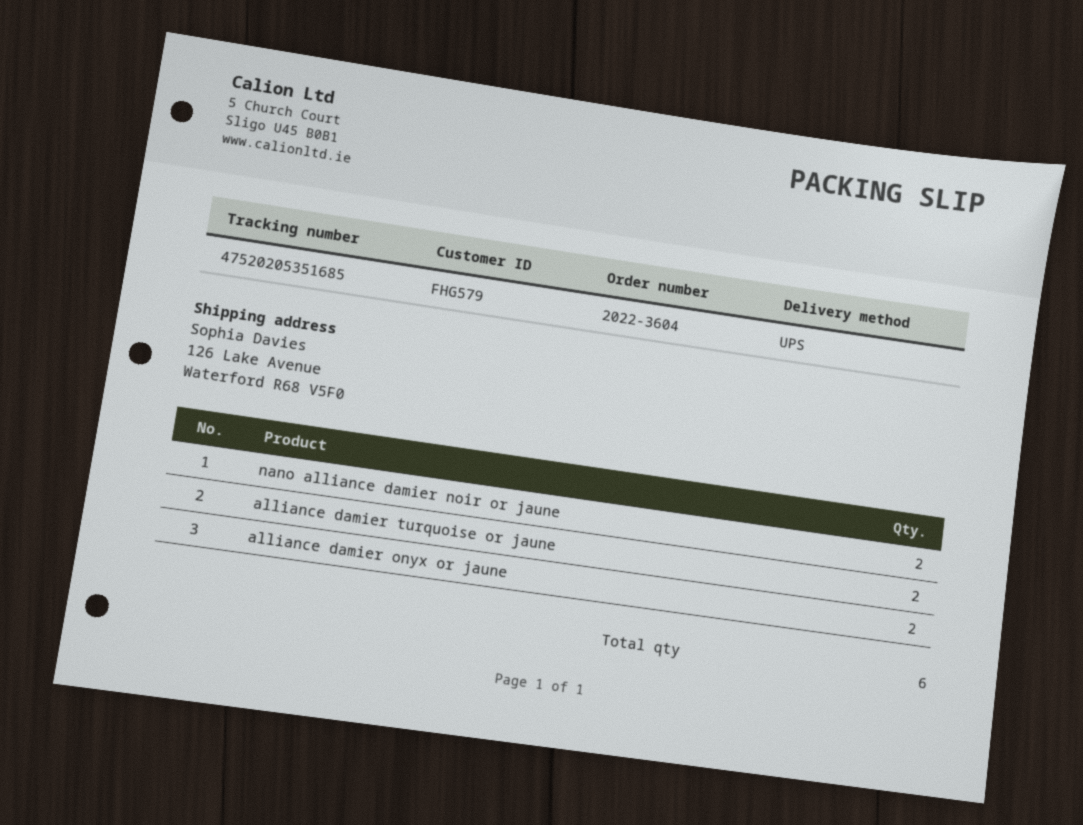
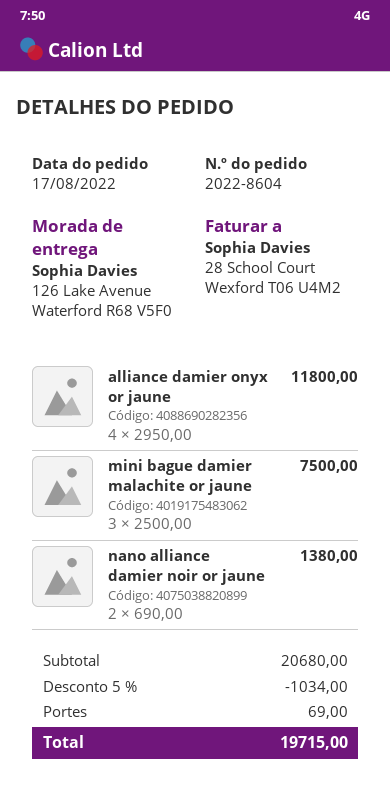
order number: 2022-3604 -> 2022-8604
alliance damier turquoise or jaune: 2 -> none
alliance damier onyx or jaune: 2 -> 4
mini bague damier malachite or jaune: none -> 3

